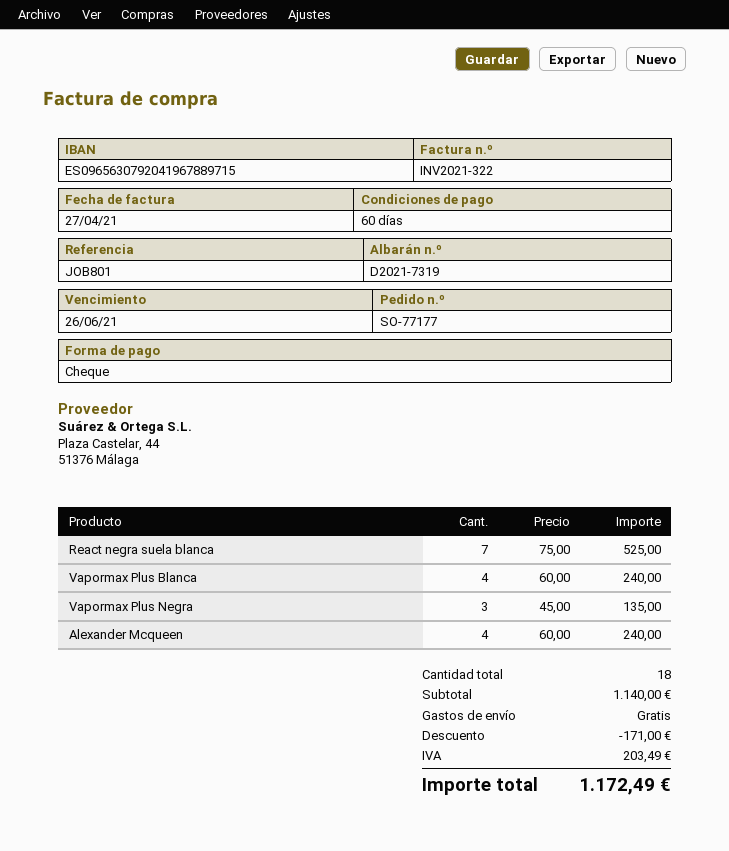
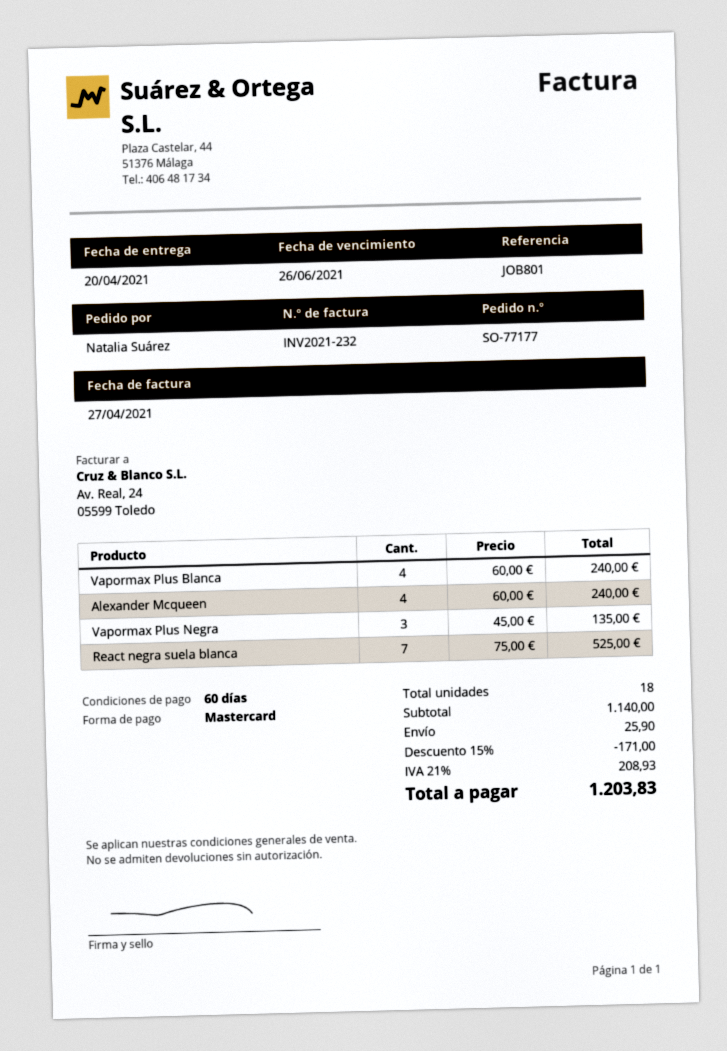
invoice number: INV2021-322 -> INV2021-232
payment method: cheque -> Mastercard
shipping: 0.00 -> 25.90
tax: 203.49 -> 208.93
total: 1172.49 -> 1203.83

